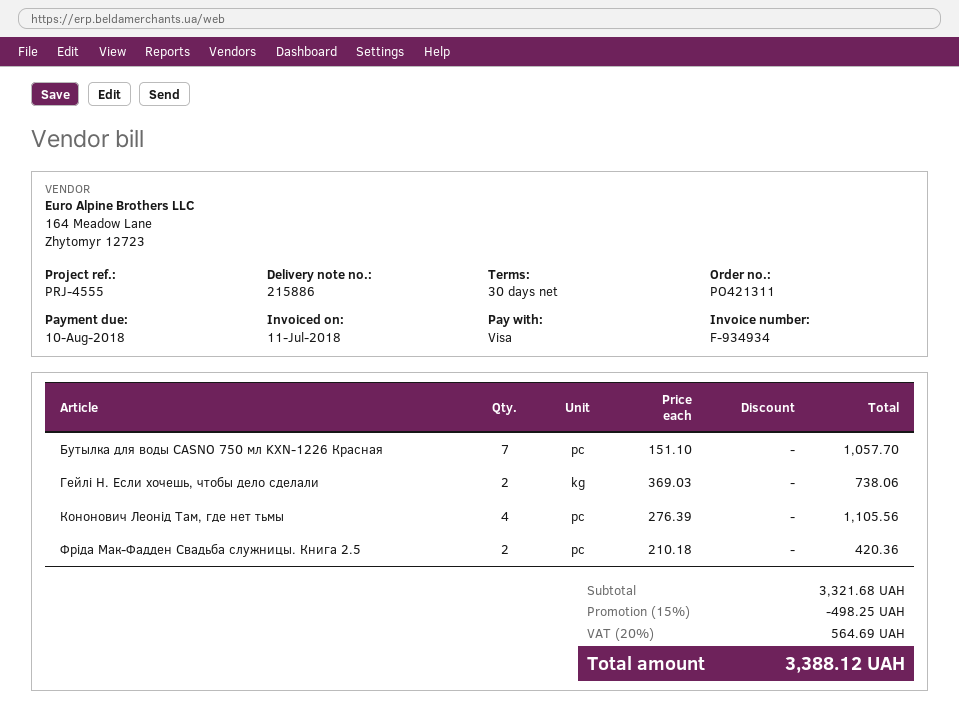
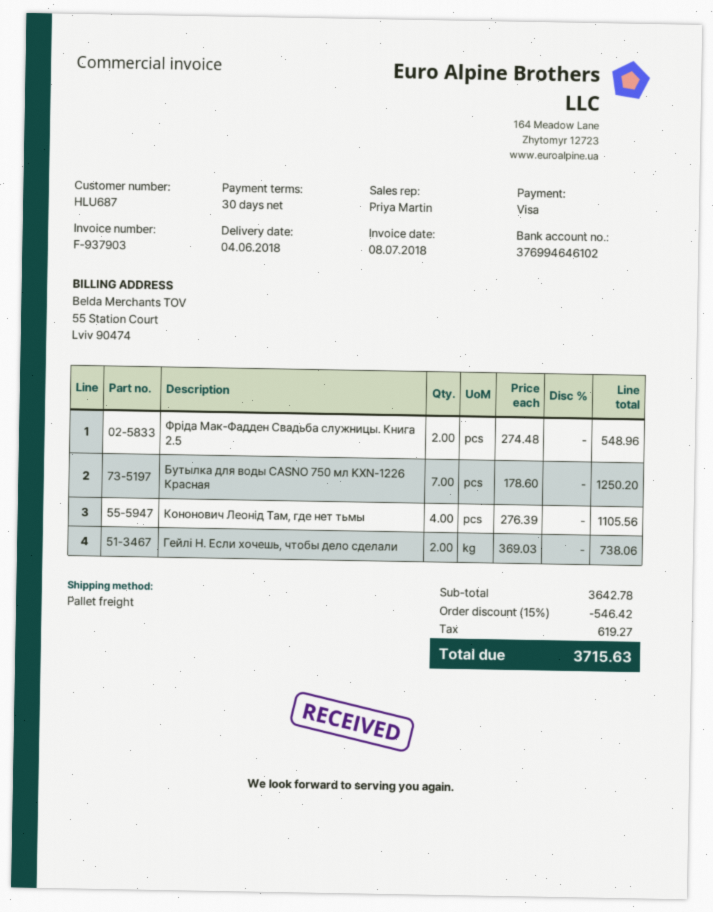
invoice number: F-934934 -> F-937903
invoice date: 2018-07-11 -> 2018-07-08
Бутылка для воды CASNO 750 мл KXN-1226 Красная: 7 x 151.10 = 1057.70 -> 7 x 178.60 = 1250.20
Фріда Мак-Фадден Свадьба служницы. Книга 2.5: 2 x 210.18 = 420.36 -> 2 x 274.48 = 548.96
subtotal: 3321.68 -> 3642.78
discount: 15% = 498.25 -> 15% = 546.42
tax: 564.69 -> 619.27
total: 3388.12 -> 3715.63

